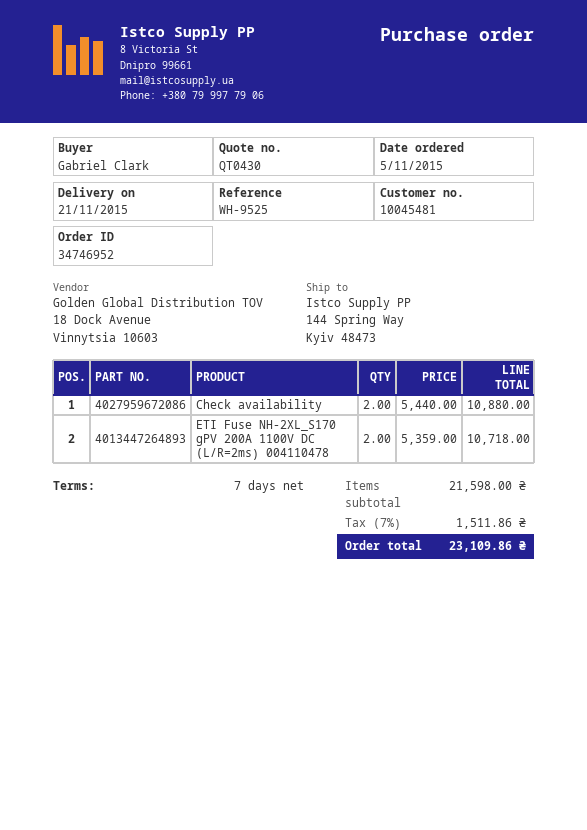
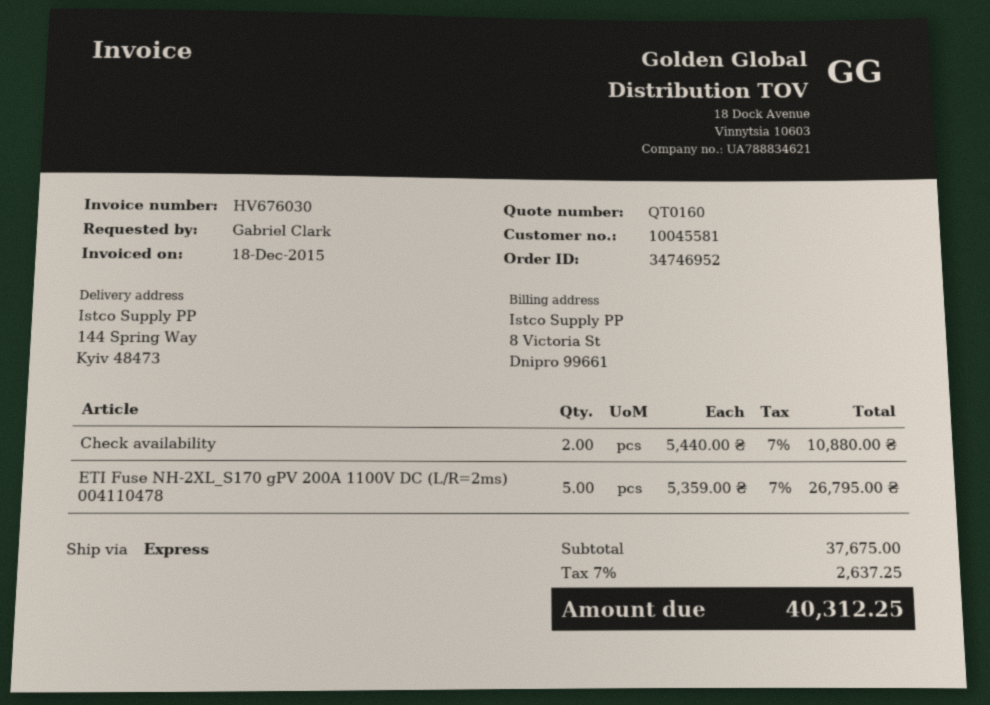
quote number: QT0430 -> QT0160
customer number: 10045481 -> 10045581
ETI Fuse NH-2XL_S170 gPV 200A 1100V DC (L/R=2ms) 004110478: 2 x 5359.00 = 10718.00 -> 5 x 5359.00 = 26795.00
subtotal: 21598.00 -> 37675.00
tax: 7% = 1511.86 -> 7% = 2637.25
total: 23109.86 -> 40312.25

